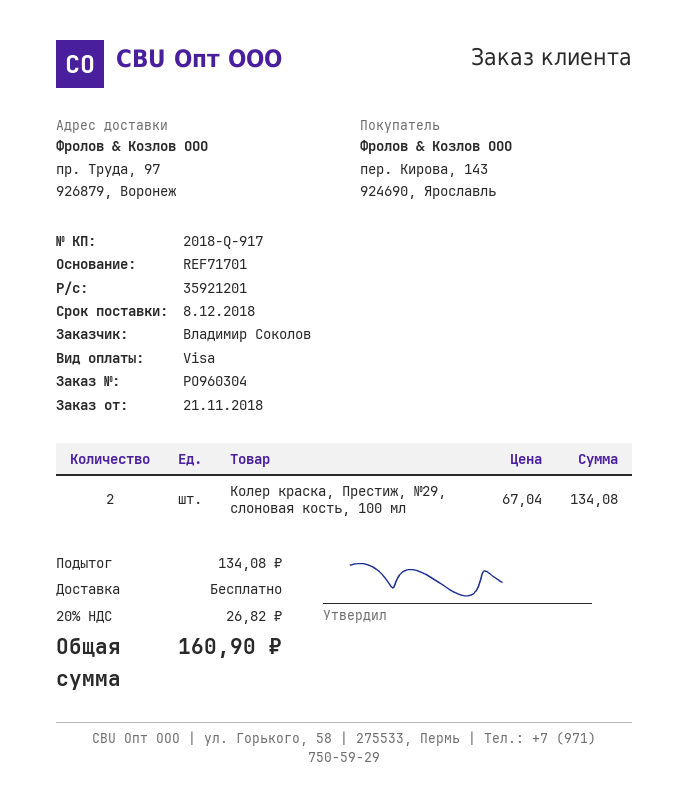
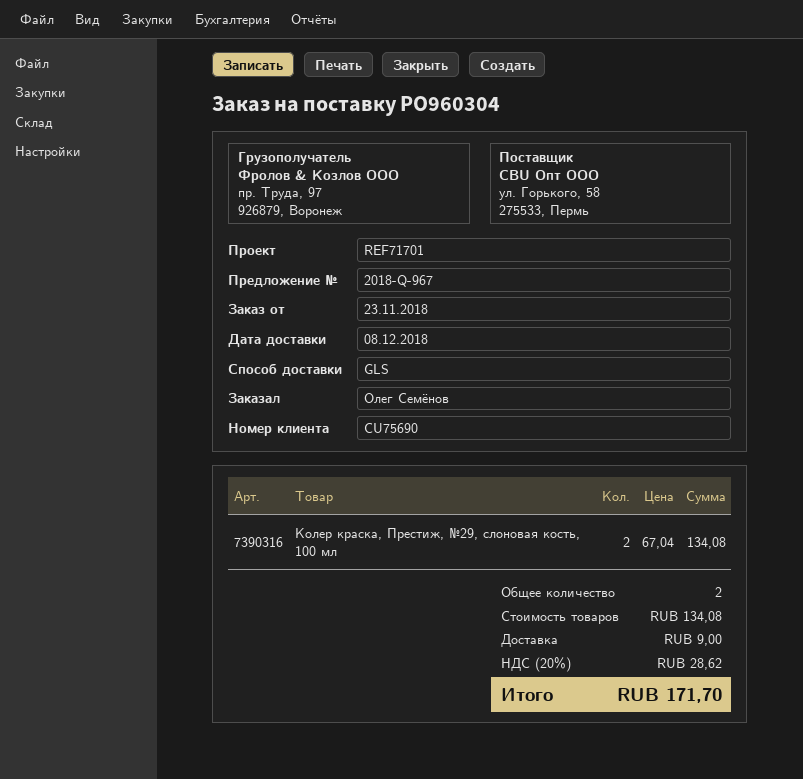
quote number: 2018-Q-917 -> 2018-Q-967
order date: 2018-11-21 -> 2018-11-23
ordered by: Владимир Соколов -> Олег Семёнов
shipping: 0.00 -> 9.00
tax: 20% = 26.82 -> 20% = 28.62
total: 160.90 -> 171.70

